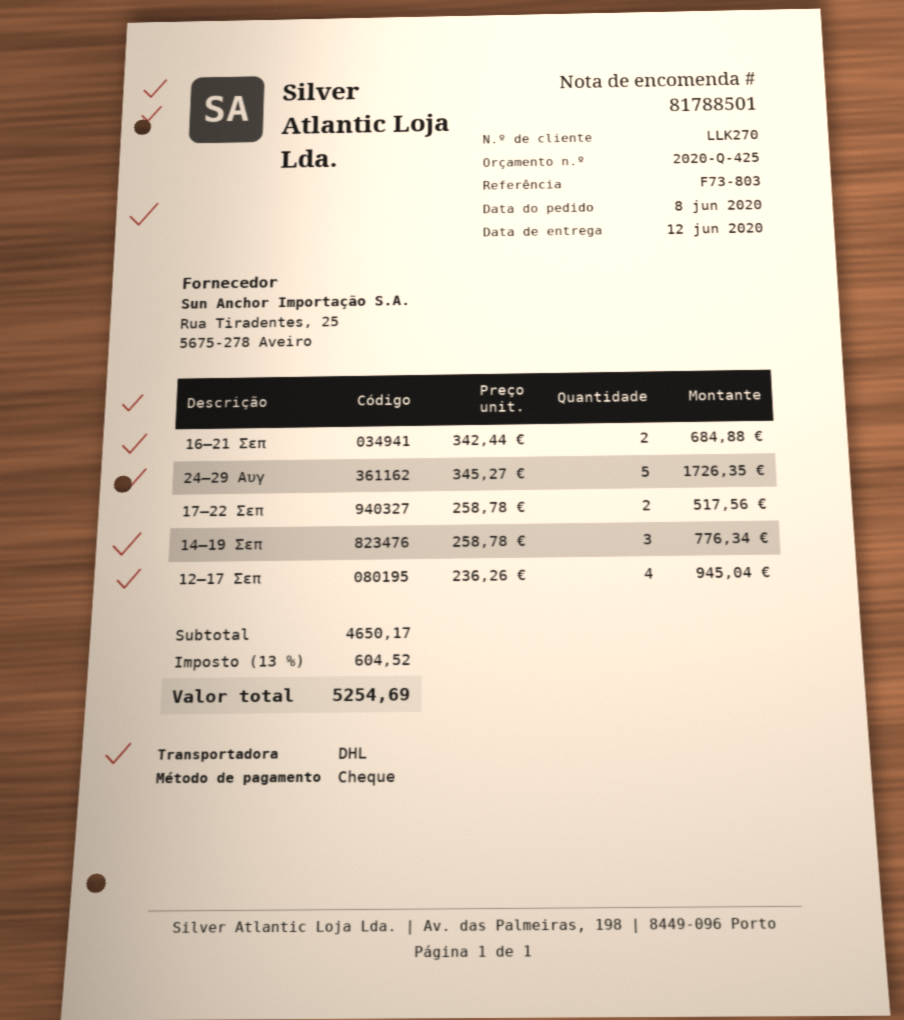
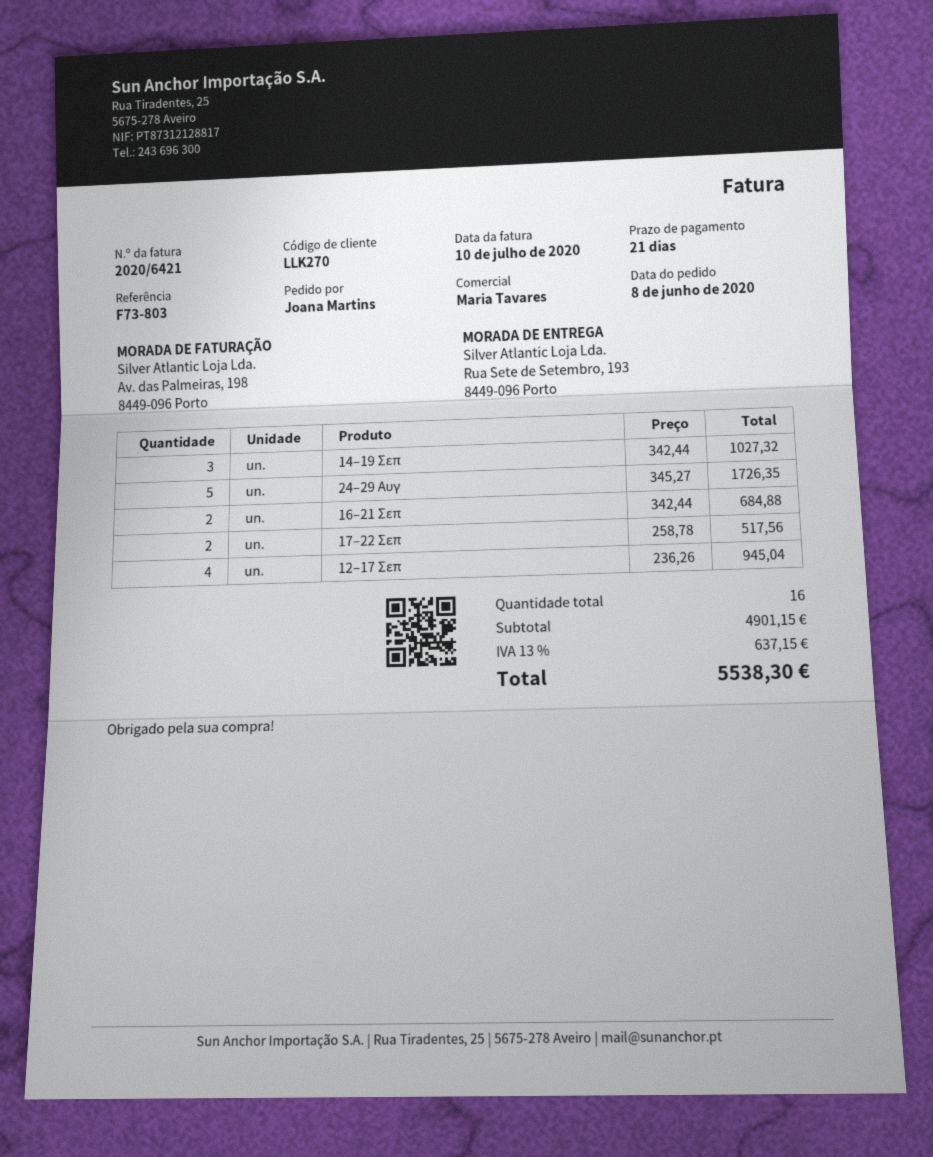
14–19 Σεπ: 3 x 258.78 = 776.34 -> 3 x 342.44 = 1027.32
subtotal: 4650.17 -> 4901.15
tax: 13% = 604.52 -> 13% = 637.15
total: 5254.69 -> 5538.30

